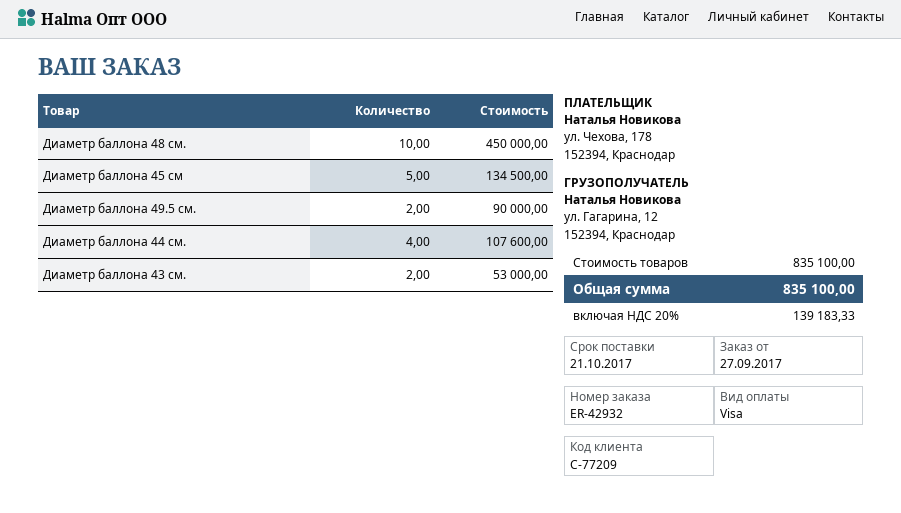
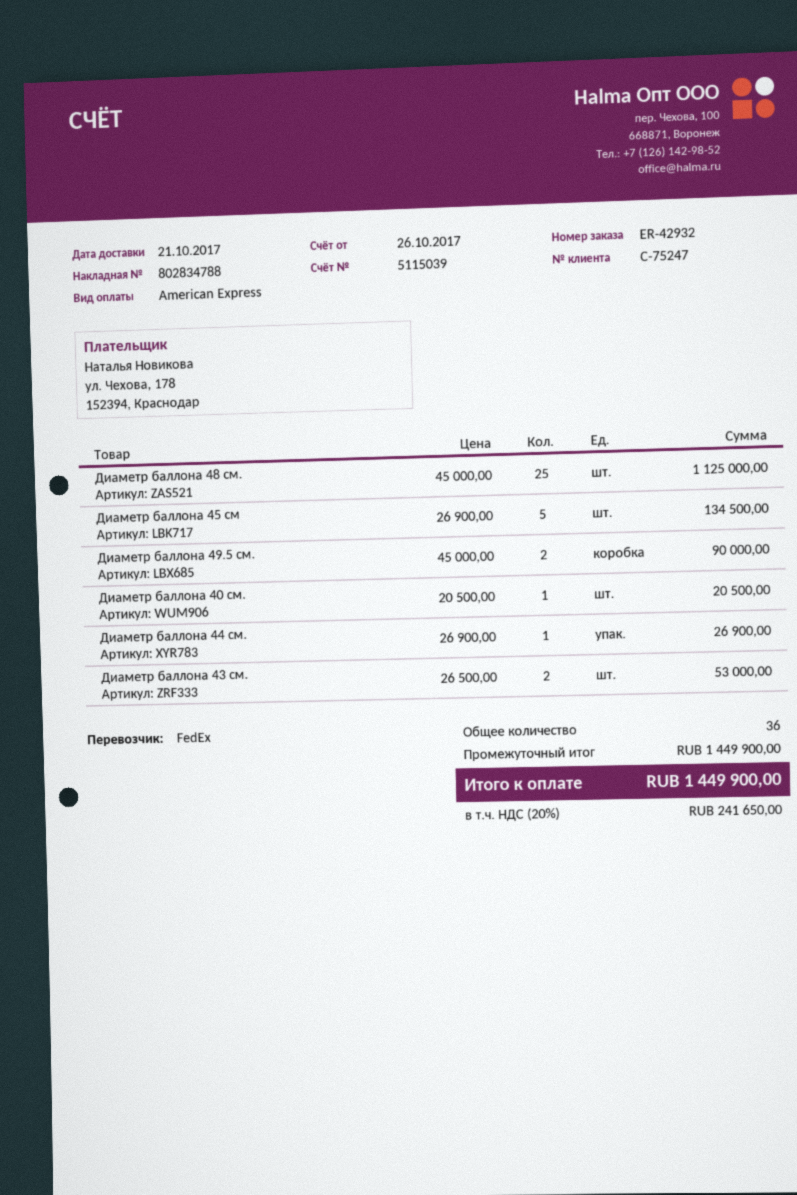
customer number: C-77209 -> C-75247
payment method: Visa -> American Express
Диаметр баллона 48 см.: 10 for 450000.00 -> 25 for 1125000.00
Диаметр баллона 44 см.: 4 for 107600.00 -> 1 for 26900.00
Диаметр баллона 40 см.: none -> 1 for 20500.00
subtotal: 835100.00 -> 1449900.00
tax: 20% = 139183.33 -> 20% = 241650.00
total: 835100.00 -> 1449900.00

